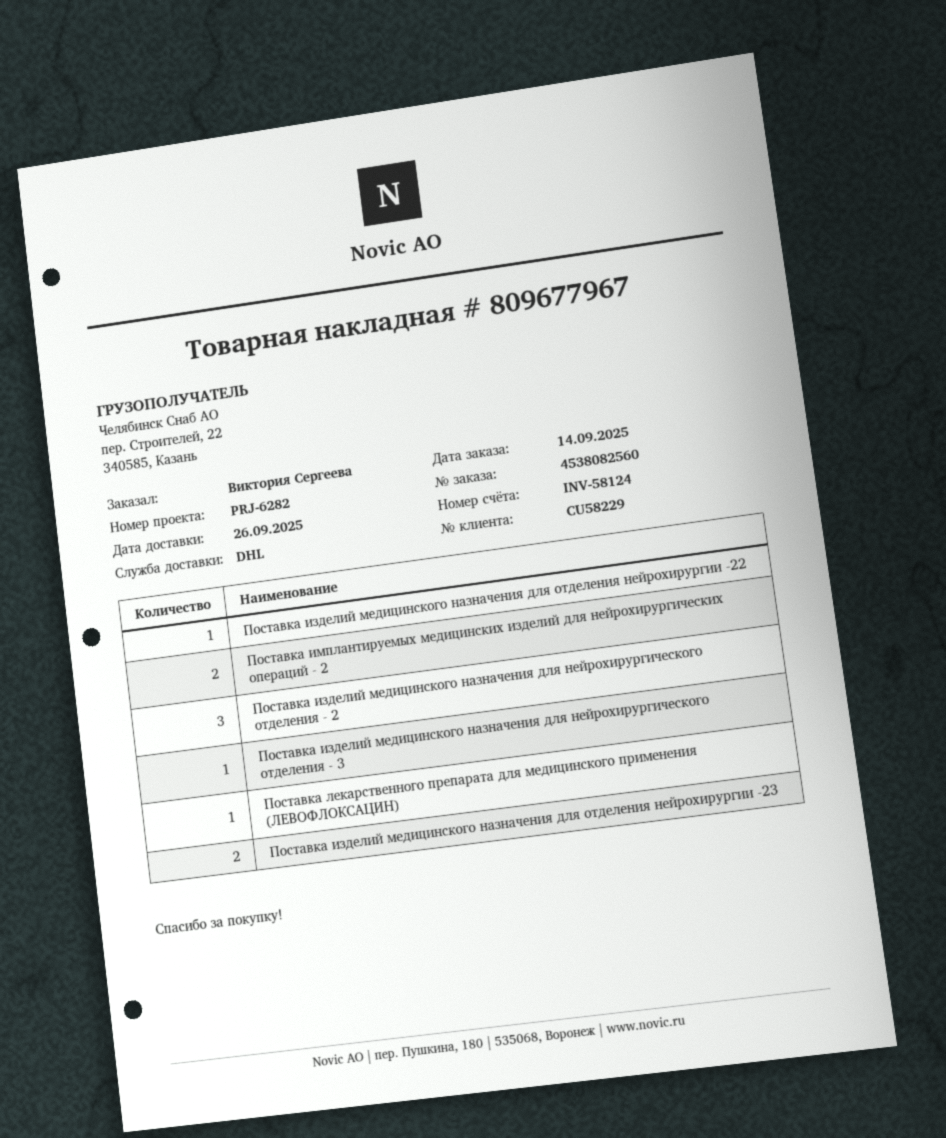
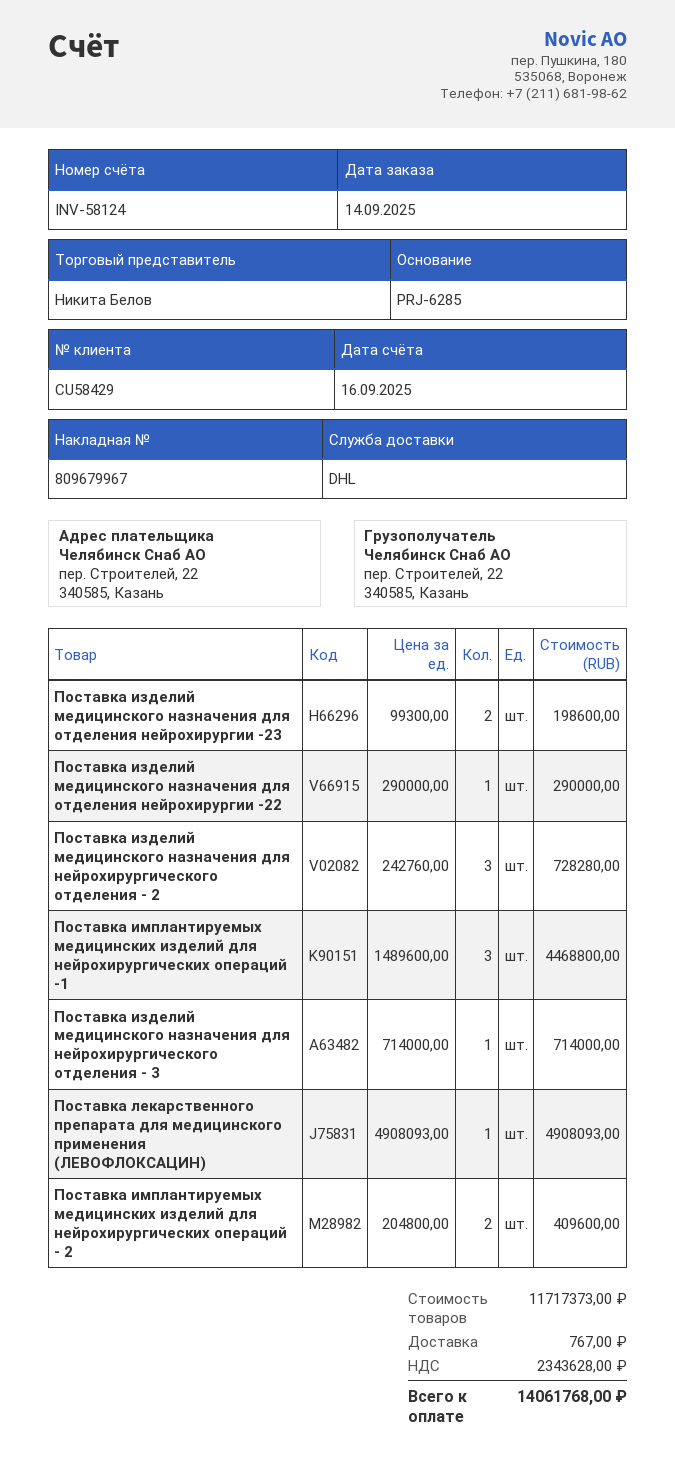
delivery note number: 809677967 -> 809679967
customer number: CU58229 -> CU58429
reference: PRJ-6282 -> PRJ-6285
Поставка имплантируемых медицинских изделий для нейрохирургических операций -1: none -> 3

